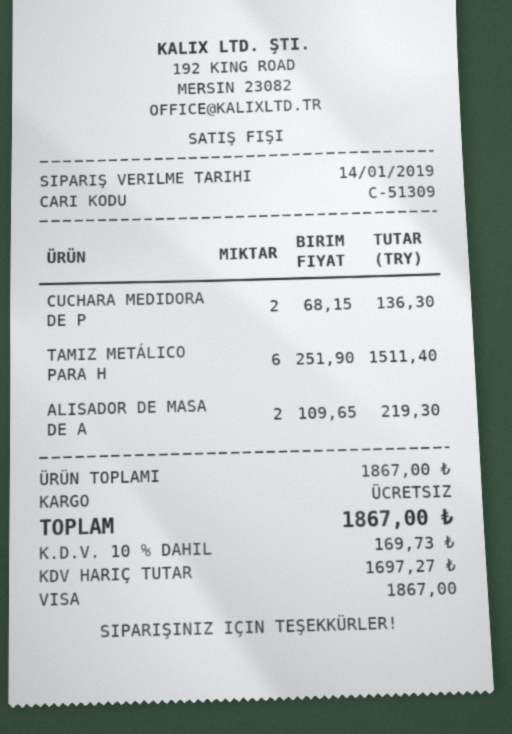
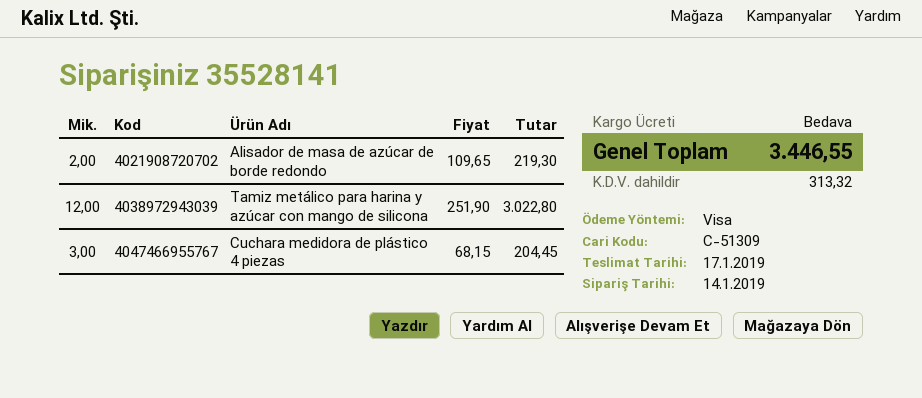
CUCHARA MEDIDORA DE P: 2 x 68.15 = 136.30 -> 3 x 68.15 = 204.45
TAMIZ METÁLICO PARA H: 6 x 251.90 = 1511.40 -> 12 x 251.90 = 3022.80
tax: 169.73 -> 313.32
total: 1867.00 -> 3446.55

